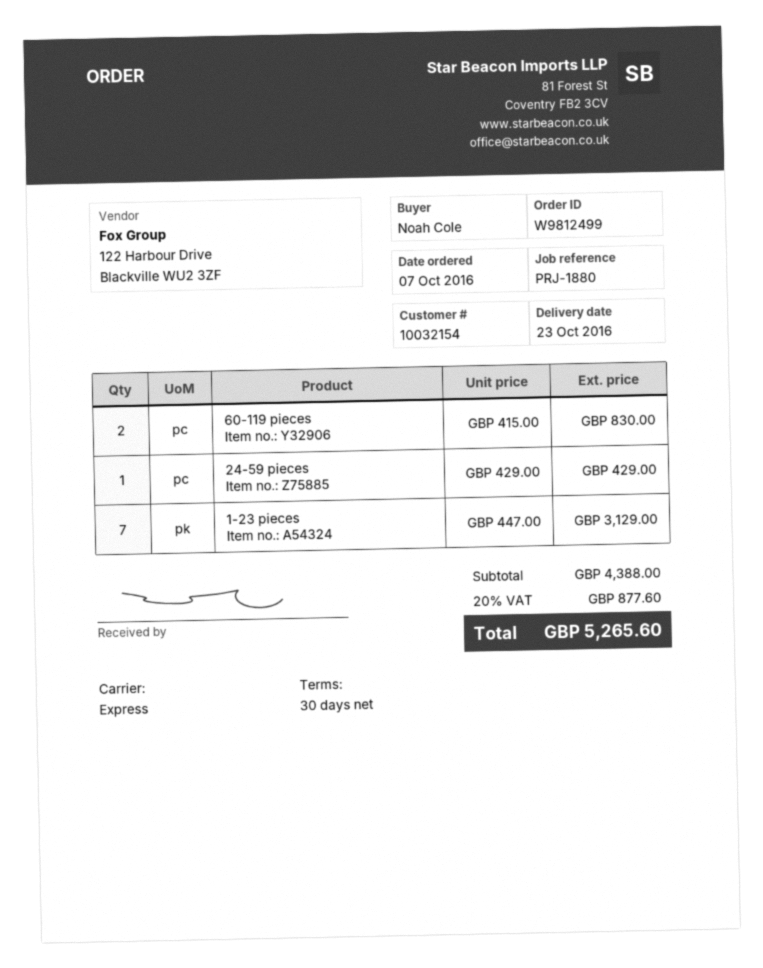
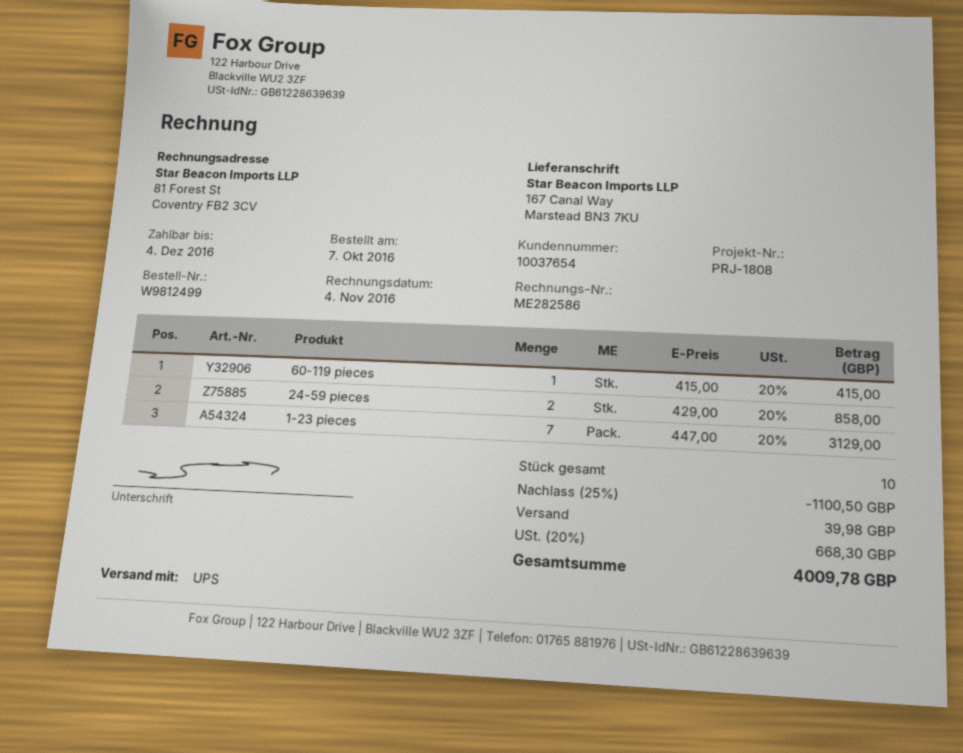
customer number: 10032154 -> 10037654
reference: PRJ-1880 -> PRJ-1808
shipping method: express -> UPS
60-119 pieces: 2 x 415.00 = 830.00 -> 1 x 415.00 = 415.00
24-59 pieces: 1 x 429.00 = 429.00 -> 2 x 429.00 = 858.00
discount: none -> 25% = 1100.50
shipping: none -> 39.98
tax: 20% = 877.60 -> 20% = 668.30
total: 5265.60 -> 4009.78

